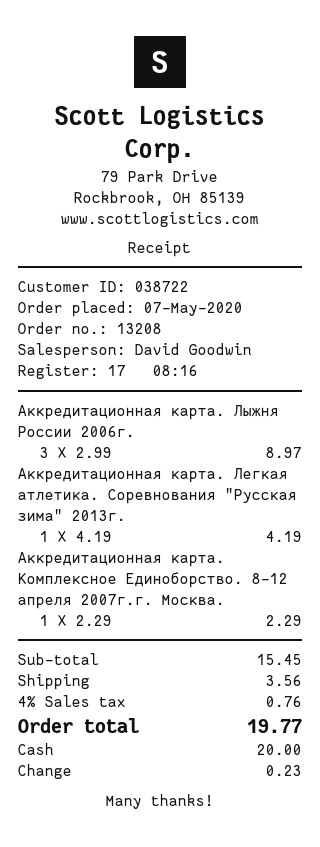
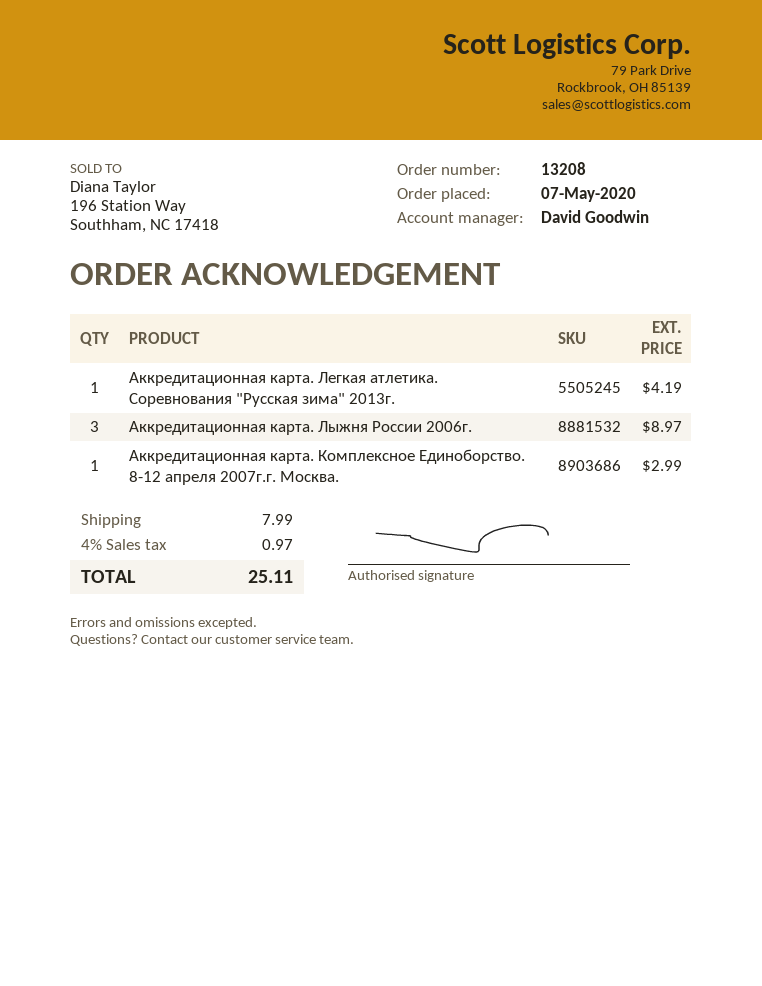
Аккредитационная карта. Комплексное Единоборство. 8-12 апреля 2007г.г. Москва.: 1 for 2.29 -> 1 for 2.99
shipping: 3.56 -> 7.99
tax: 4% = 0.76 -> 4% = 0.97
total: 19.77 -> 25.11

